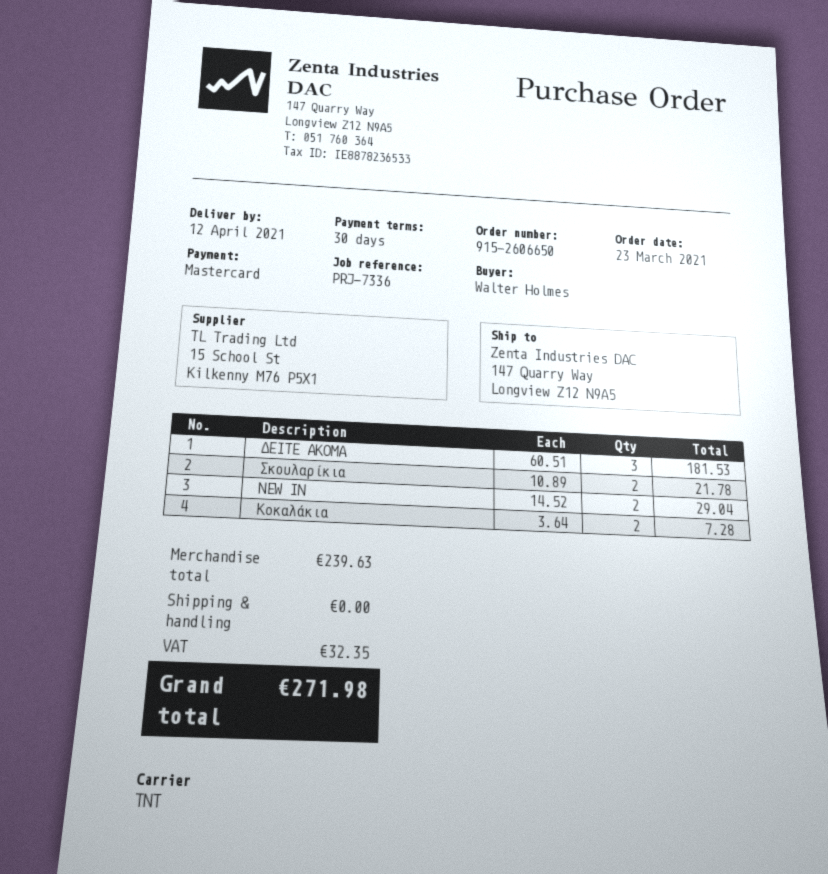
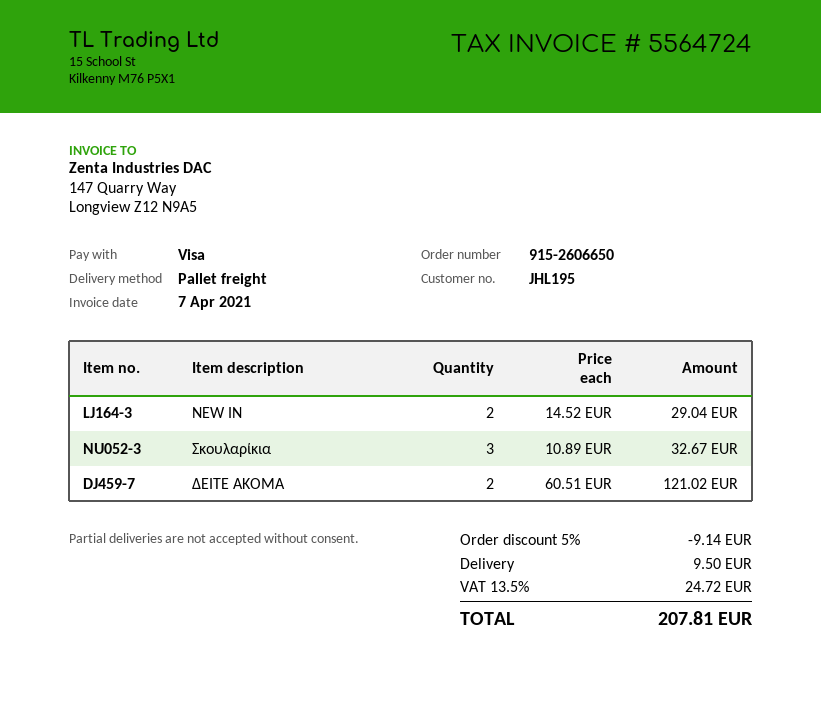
payment method: Mastercard -> Visa
shipping method: TNT -> pallet freight
ΔΕΙΤΕ ΑΚΟΜΑ: 3 x 60.51 = 181.53 -> 2 x 60.51 = 121.02
Σκουλαρίκια: 2 x 10.89 = 21.78 -> 3 x 10.89 = 32.67
Κοκαλάκια: 2 x 3.64 = 7.28 -> none
discount: none -> 5% = 9.14
shipping: 0.00 -> 9.50
tax: 32.35 -> 24.72
total: 271.98 -> 207.81

